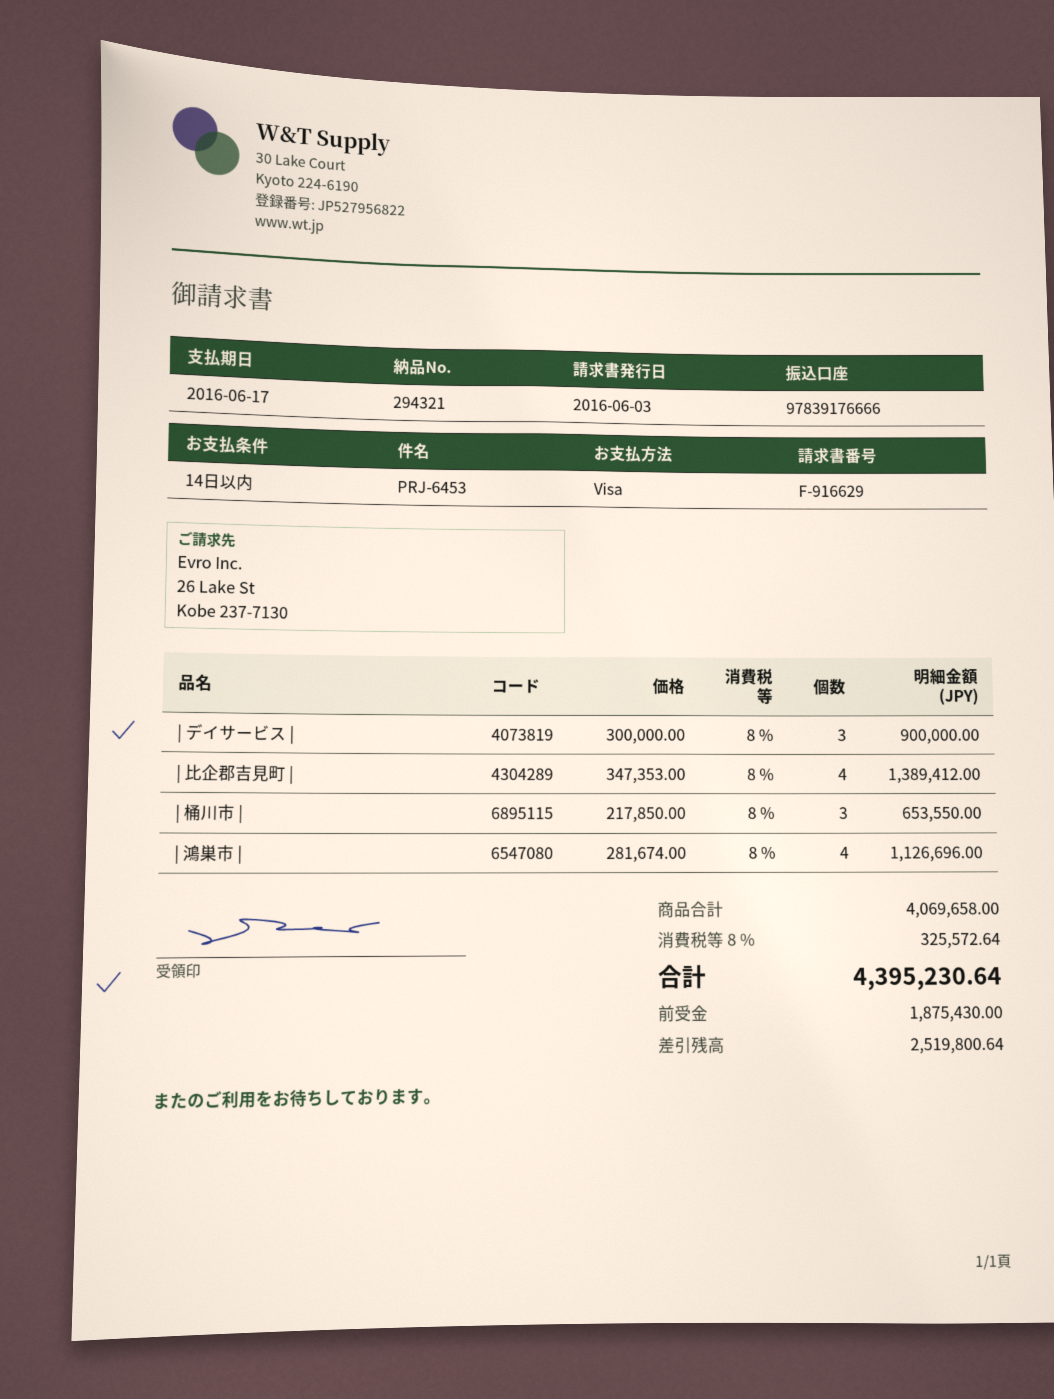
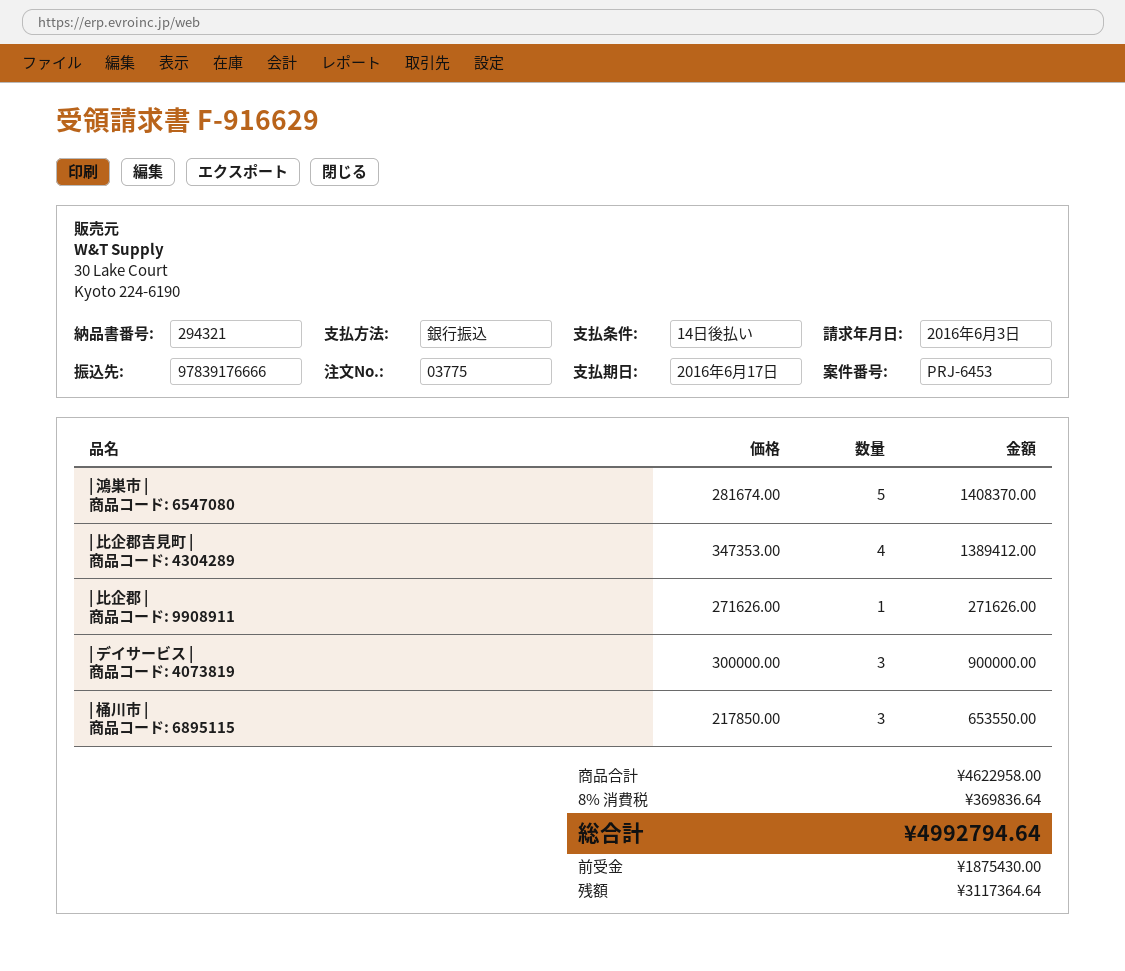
payment method: Visa -> bank transfer
| 鴻巣市 |: 4 x 281674.00 = 1126696.00 -> 5 x 281674.00 = 1408370.00
| 比企郡 |: none -> 1 x 271626.00 = 271626.00
subtotal: 4069658.00 -> 4622958.00
tax: 8% = 325572.64 -> 8% = 369836.64
total: 4395230.64 -> 4992794.64
balance: 2519800.64 -> 3117364.64

